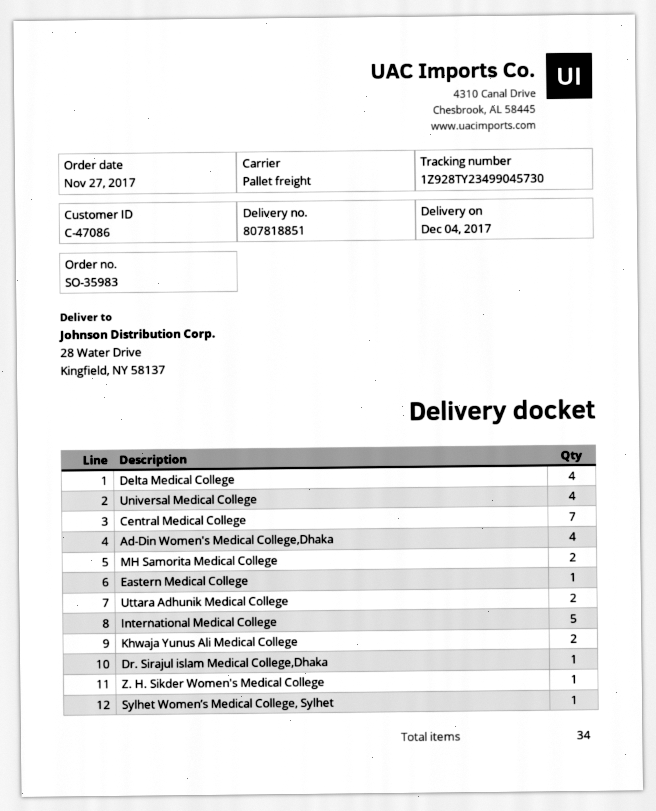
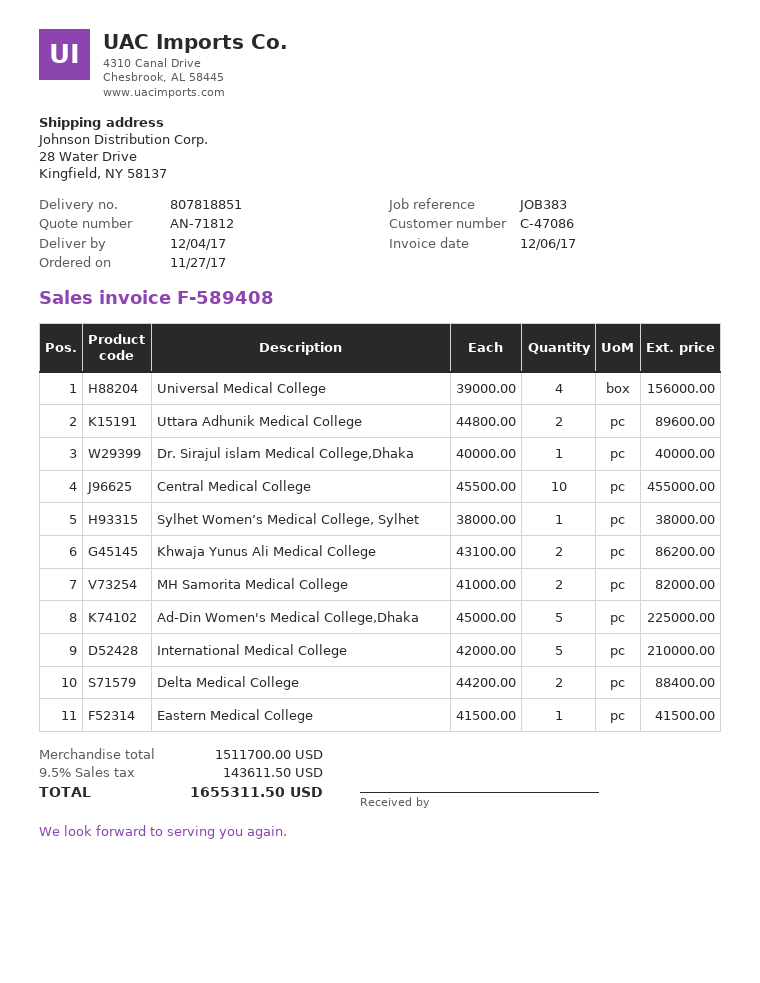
Delta Medical College: 4 -> 2
Central Medical College: 7 -> 10
Ad-Din Women's Medical College,Dhaka: 4 -> 5
Z. H. Sikder Women's Medical College: 1 -> none

